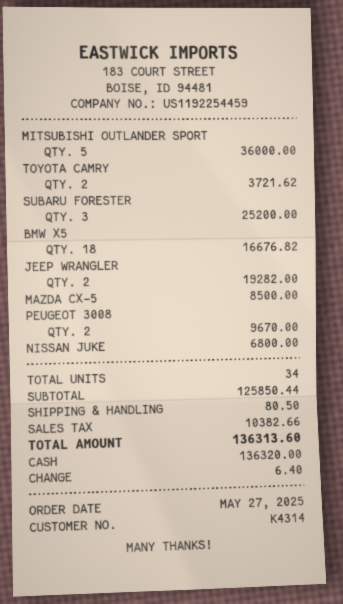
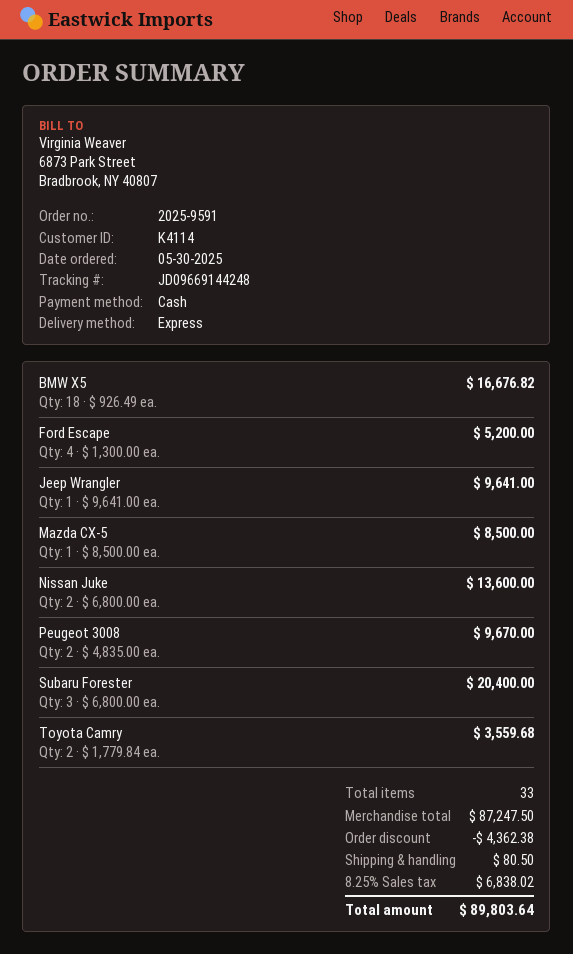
order date: 2025-05-27 -> 2025-05-30
customer number: K4314 -> K4114
MITSUBISHI OUTLANDER SPORT: 5 for 36000.00 -> none
TOYOTA CAMRY: 2 for 3721.62 -> 2 for 3559.68
SUBARU FORESTER: 3 for 25200.00 -> 3 for 20400.00
JEEP WRANGLER: 2 for 19282.00 -> 1 for 9641.00
NISSAN JUKE: 1 for 6800.00 -> 2 for 13600.00
Ford Escape: none -> 4 for 5200.00
total quantity: 34 -> 33
subtotal: 125850.44 -> 87247.50
discount: none -> 4362.38
tax: 10382.66 -> 6838.02
total: 136313.60 -> 89803.64

